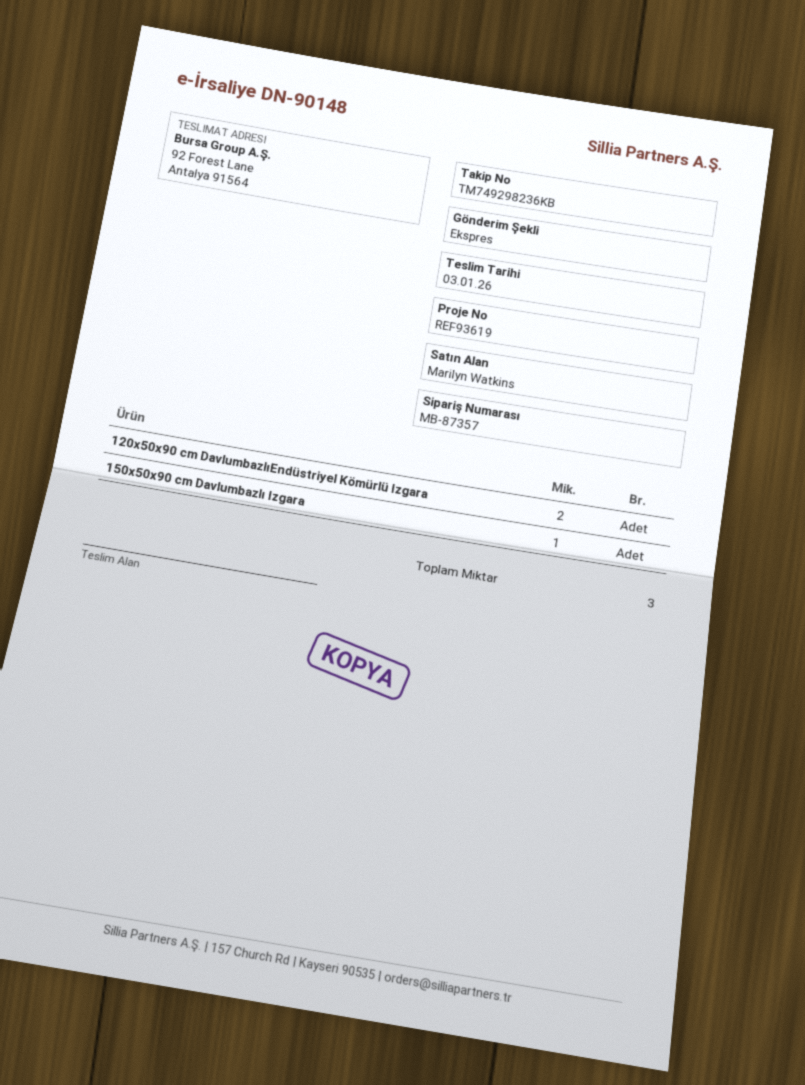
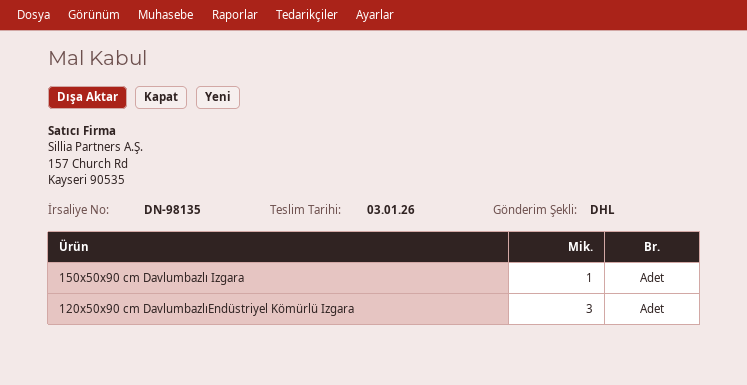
delivery note number: DN-90148 -> DN-98135
shipping method: express -> DHL
120x50x90 cm DavlumbazlıEndüstriyel Kömürlü Izgara: 2 -> 3

